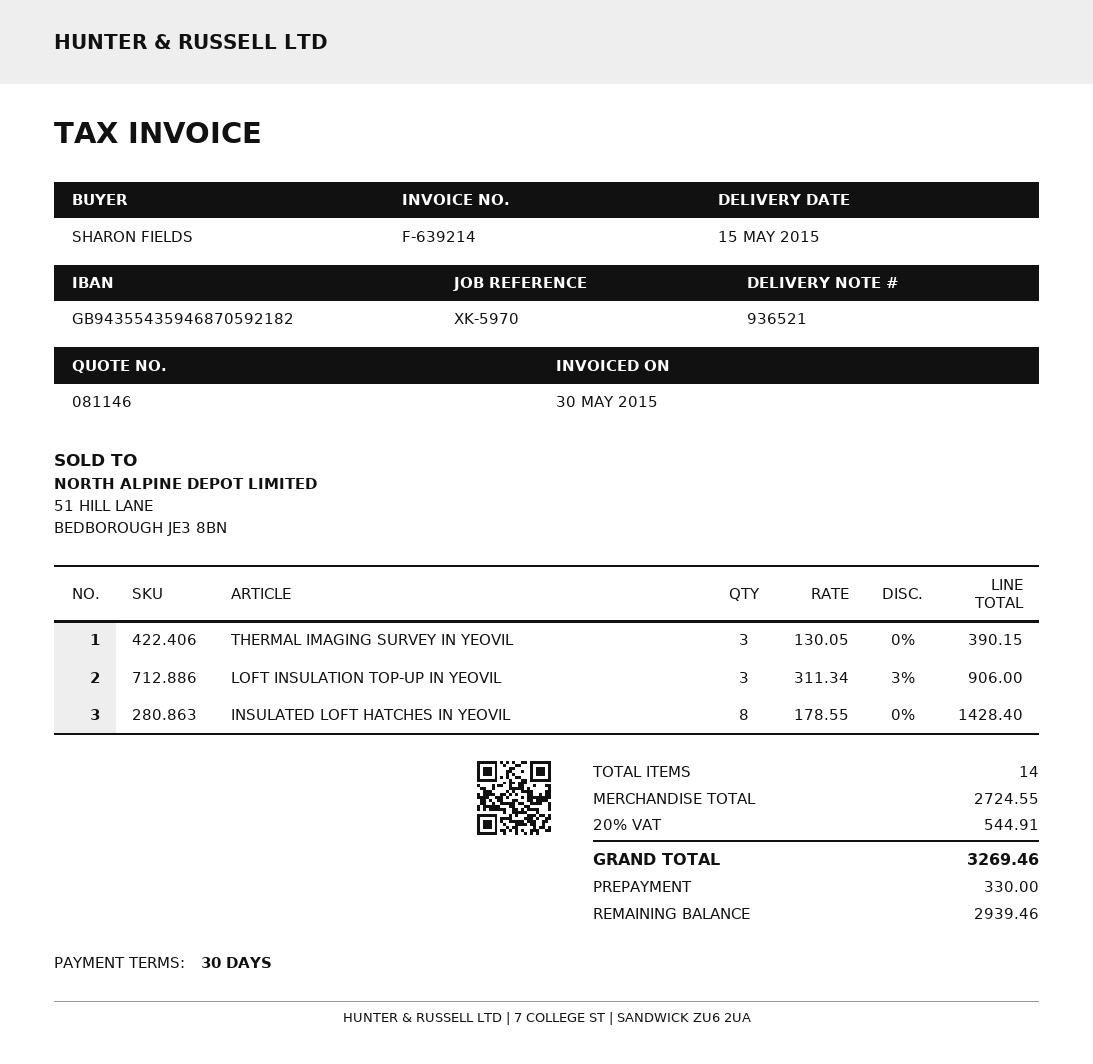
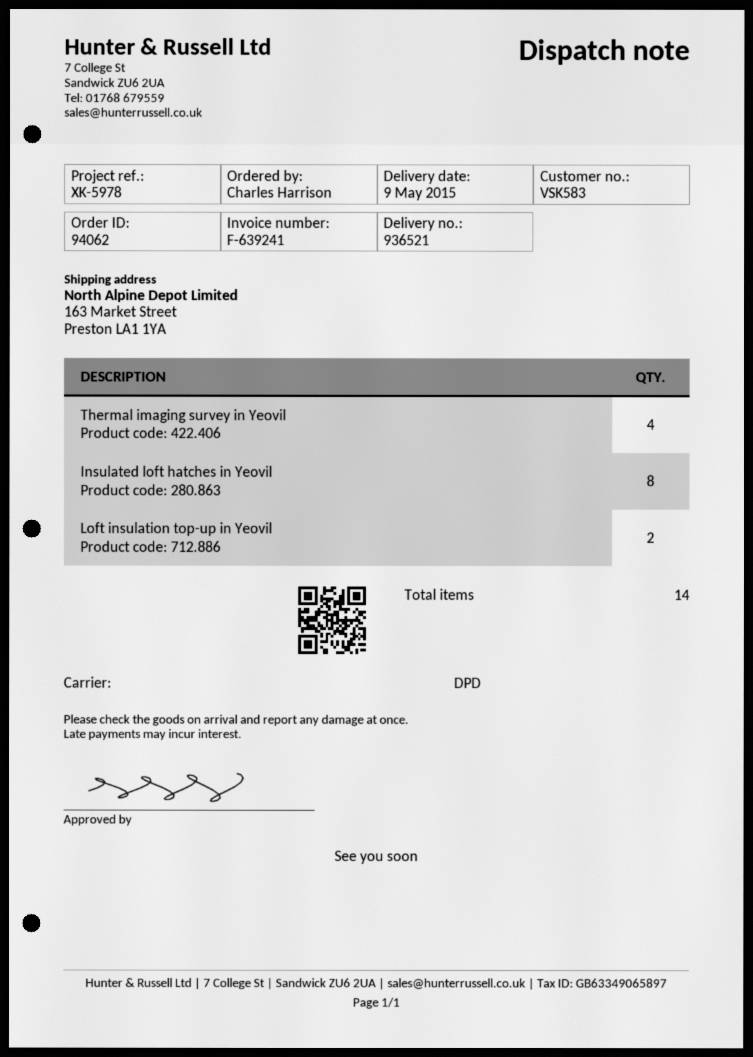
delivery date: 2015-05-15 -> 2015-05-09
invoice number: F-639214 -> F-639241
reference: XK-5970 -> XK-5978
ordered by: SHARON FIELDS -> Charles Harrison
THERMAL IMAGING SURVEY IN YEOVIL: 3 -> 4
LOFT INSULATION TOP-UP IN YEOVIL: 3 -> 2

